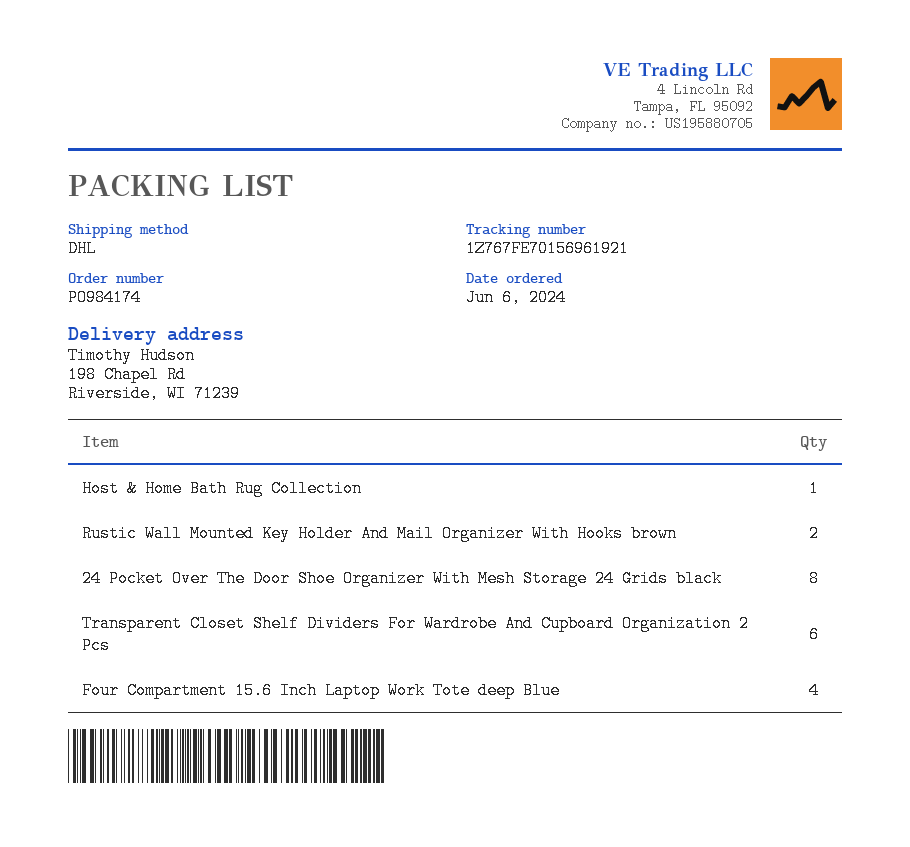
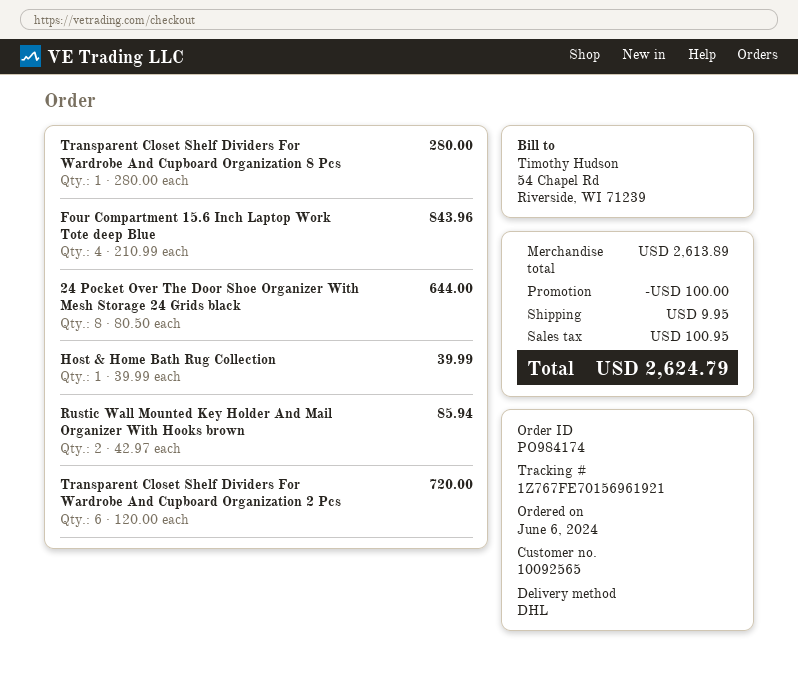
Transparent Closet Shelf Dividers For Wardrobe And Cupboard Organization 8 Pcs: none -> 1

